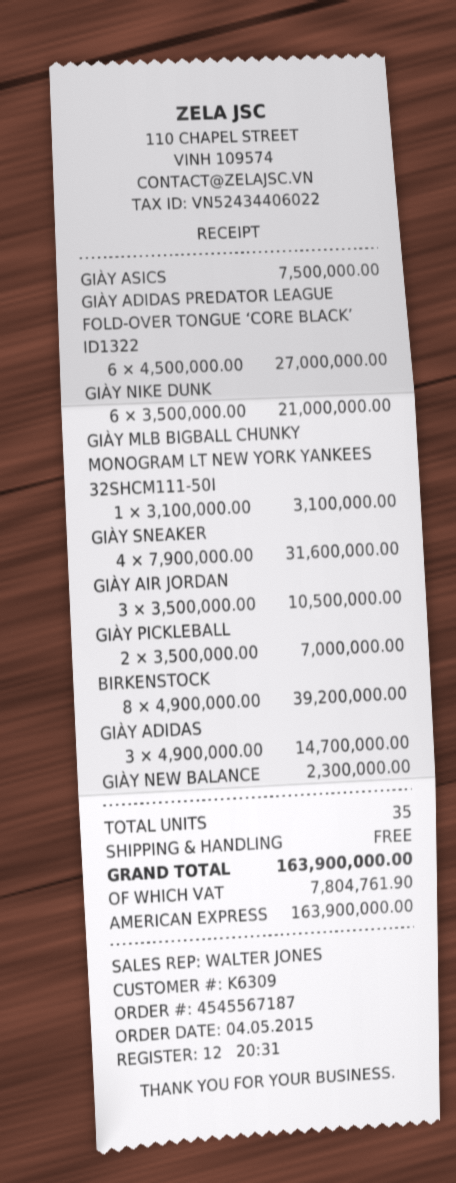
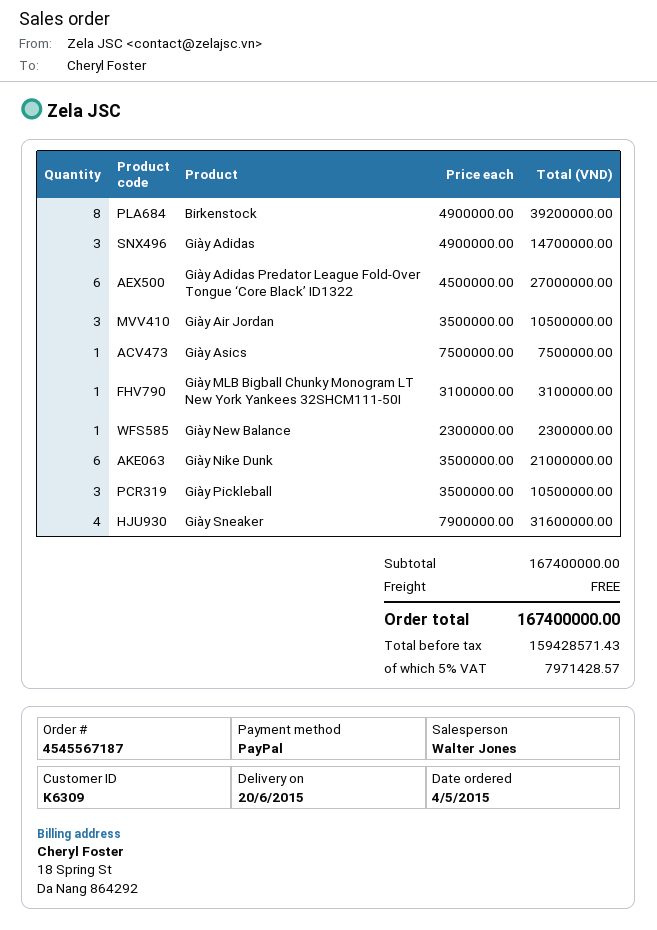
payment method: American Express -> PayPal
GIÀY PICKLEBALL: 2 x 3500000.00 = 7000000.00 -> 3 x 3500000.00 = 10500000.00
tax: 7804761.90 -> 7971428.57
total: 163900000.00 -> 167400000.00

